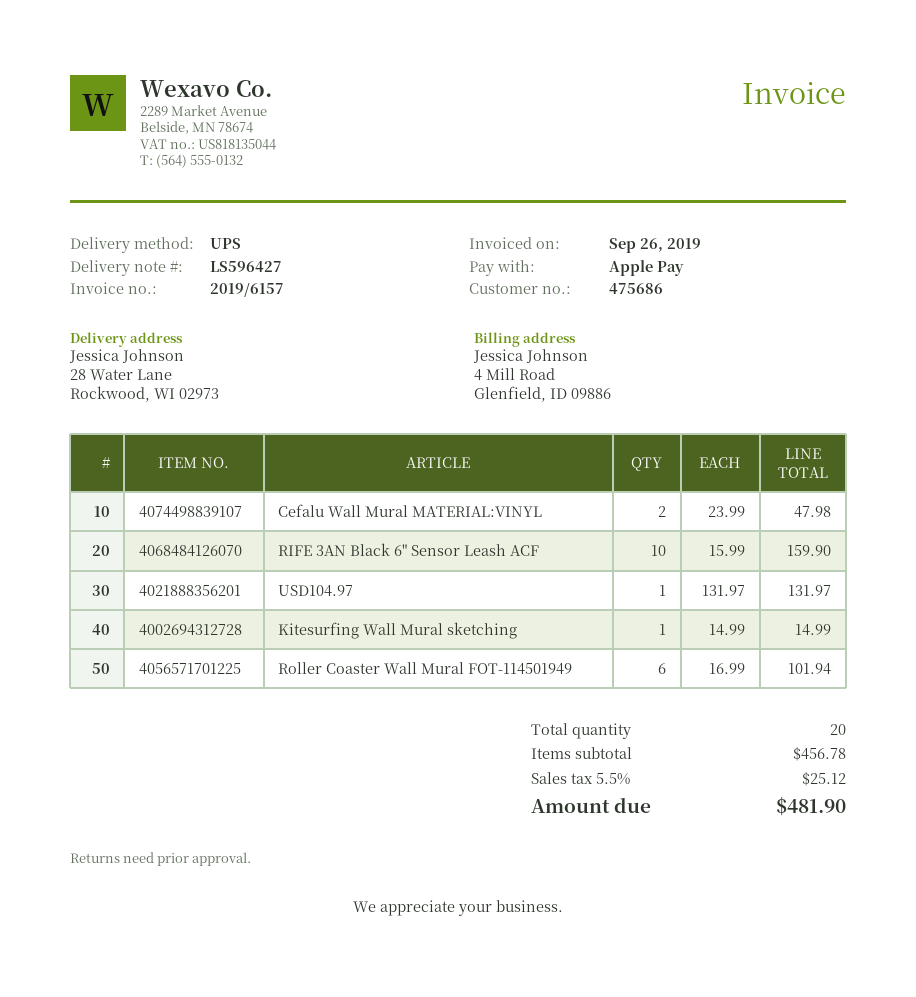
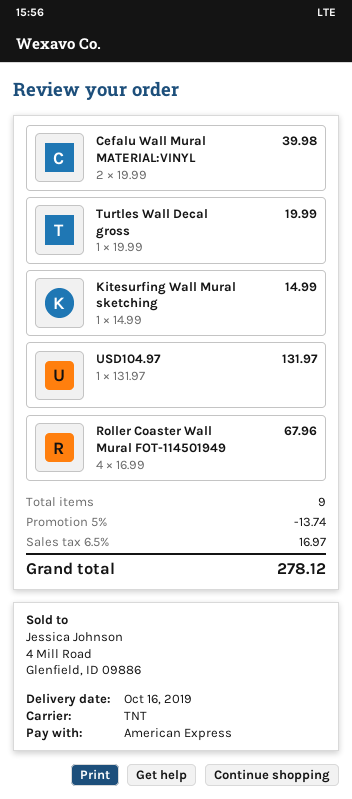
payment method: Apple Pay -> American Express
shipping method: UPS -> TNT
Cefalu Wall Mural MATERIAL:VINYL: 2 x 23.99 = 47.98 -> 2 x 19.99 = 39.98
RIFE 3AN Black 6" Sensor Leash ACF: 10 x 15.99 = 159.90 -> none
Roller Coaster Wall Mural FOT-114501949: 6 x 16.99 = 101.94 -> 4 x 16.99 = 67.96
Turtles Wall Decal gross: none -> 1 x 19.99 = 19.99
total quantity: 20 -> 9
discount: none -> 5% = 13.74
tax: 5.5% = 25.12 -> 6.5% = 16.97
total: 481.90 -> 278.12

